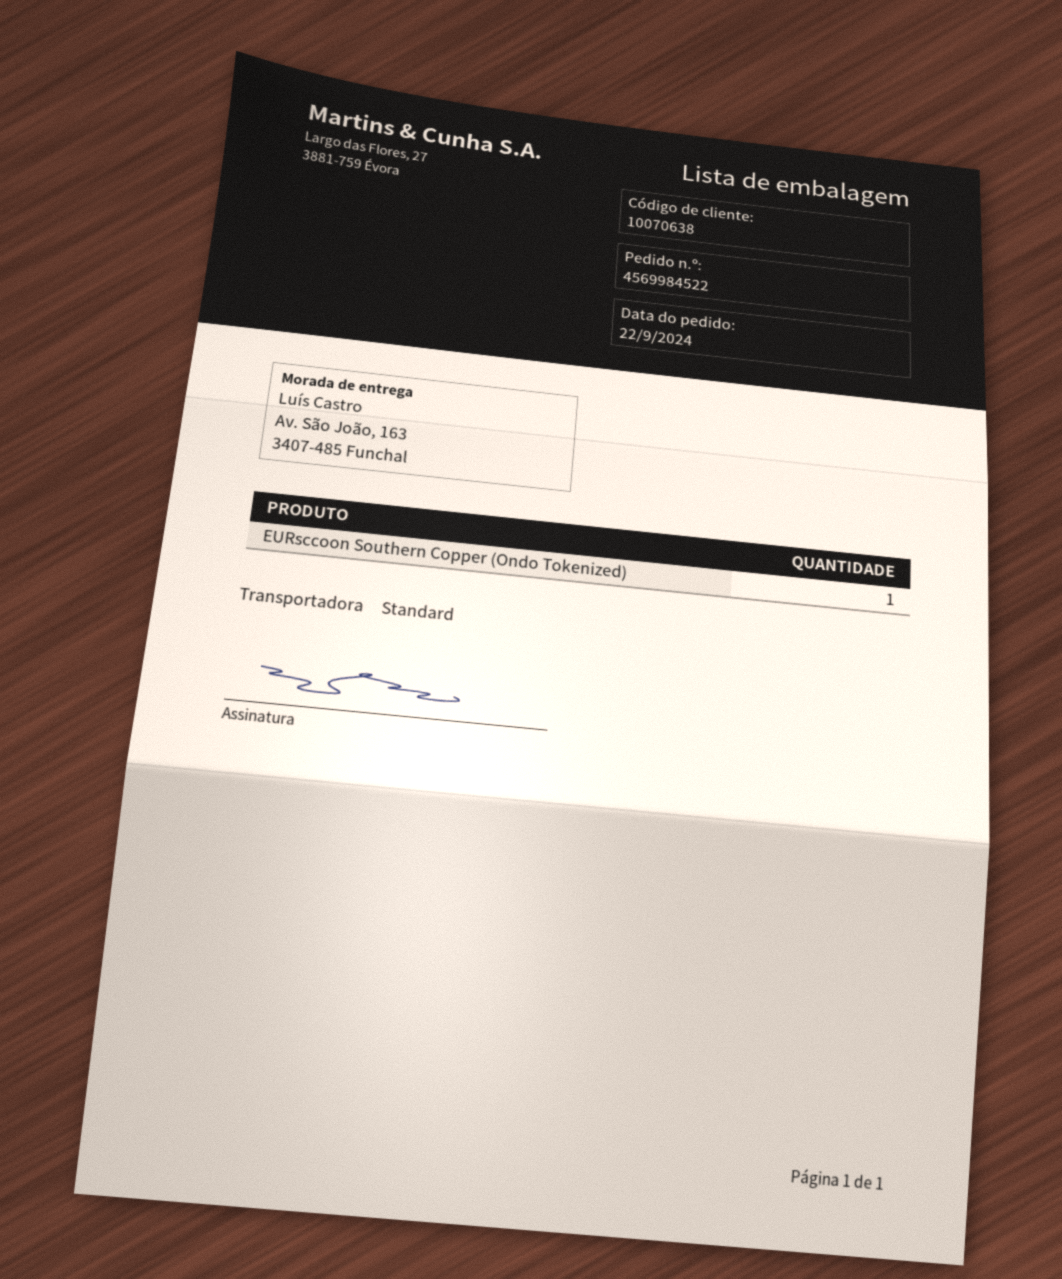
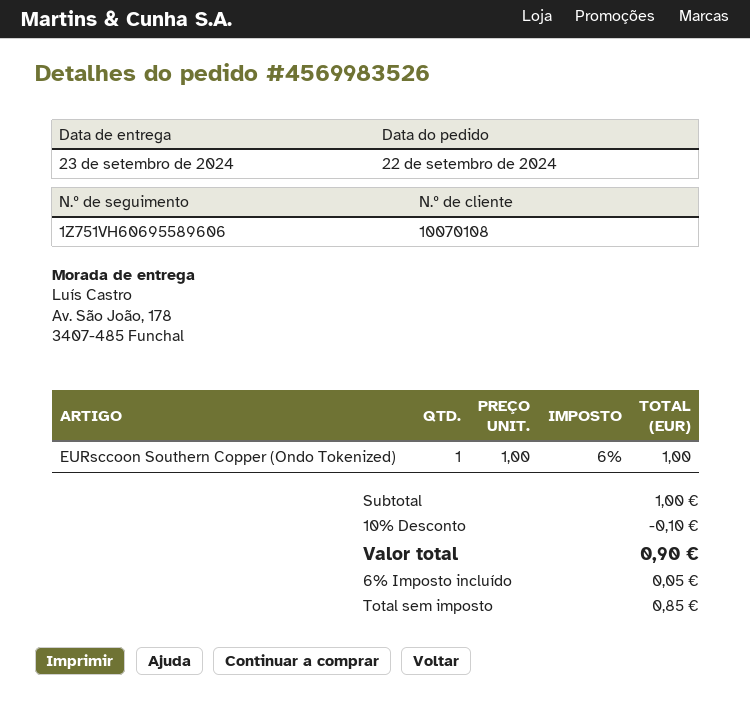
order number: 4569984522 -> 4569983526
customer number: 10070638 -> 10070108
ship to: Av. São João, 163, 3407-485 Funchal -> Av. São João, 178, 3407-485 Funchal

